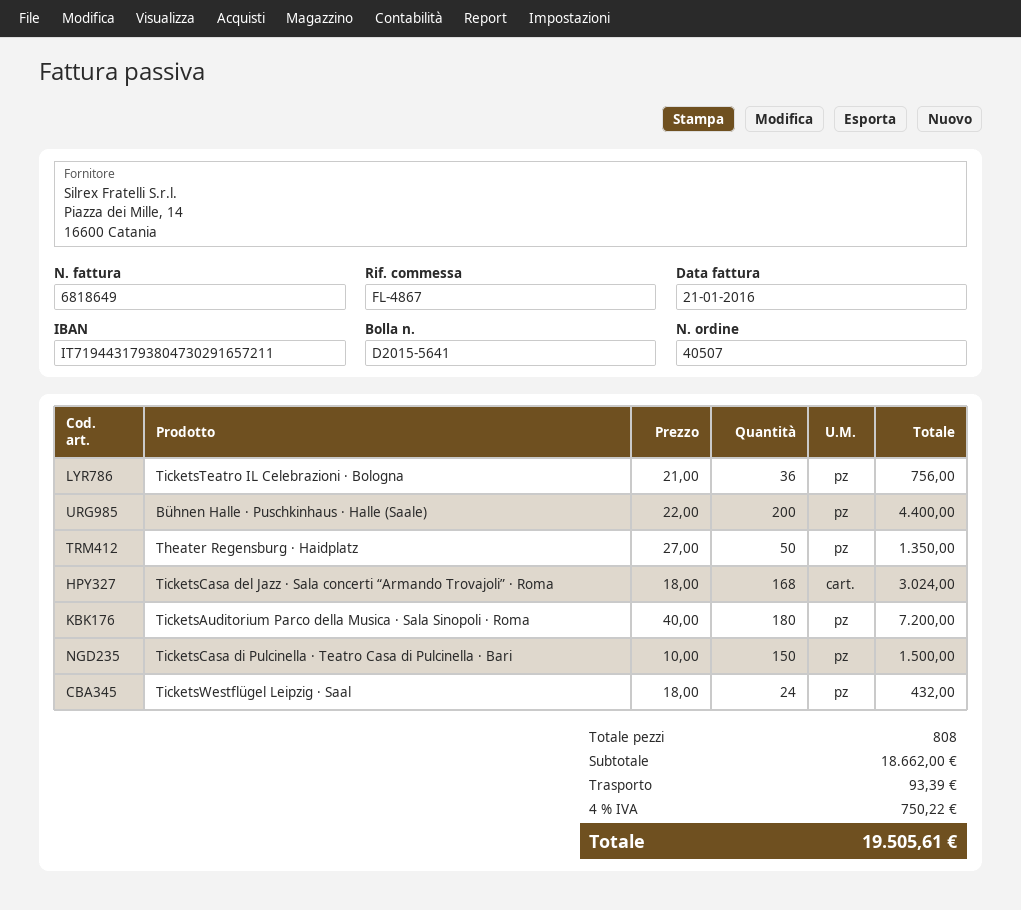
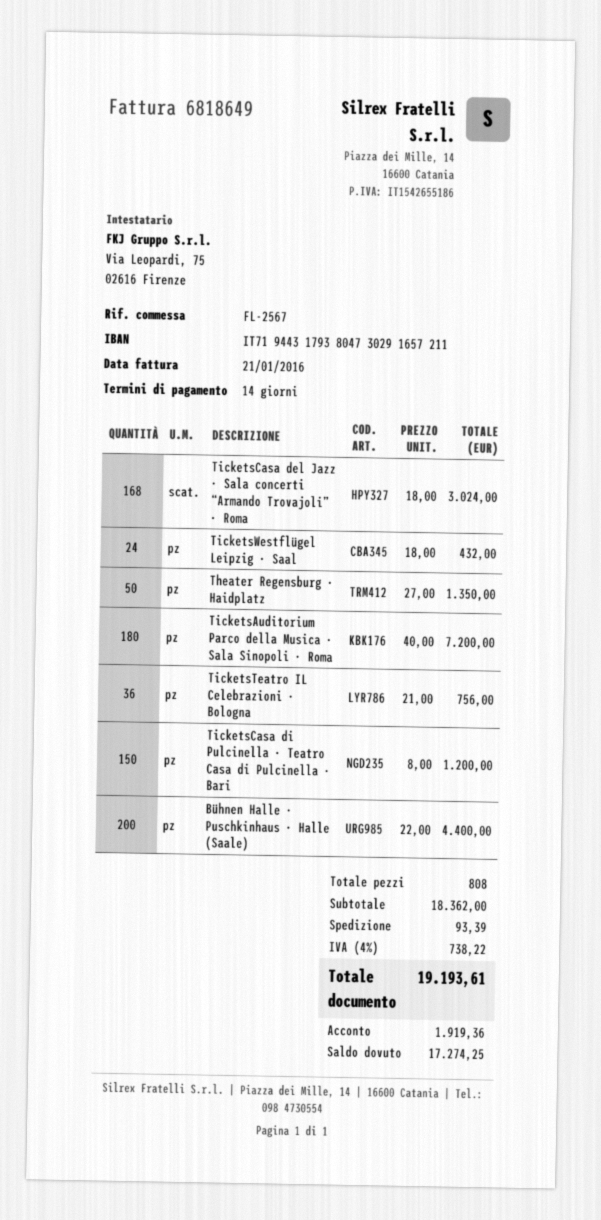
reference: FL-4867 -> FL-2567
TicketsCasa di Pulcinella · Teatro Casa di Pulcinella · Bari: 150 x 10.00 = 1500.00 -> 150 x 8.00 = 1200.00
subtotal: 18662.00 -> 18362.00
tax: 4% = 750.22 -> 4% = 738.22
total: 19505.61 -> 19193.61

